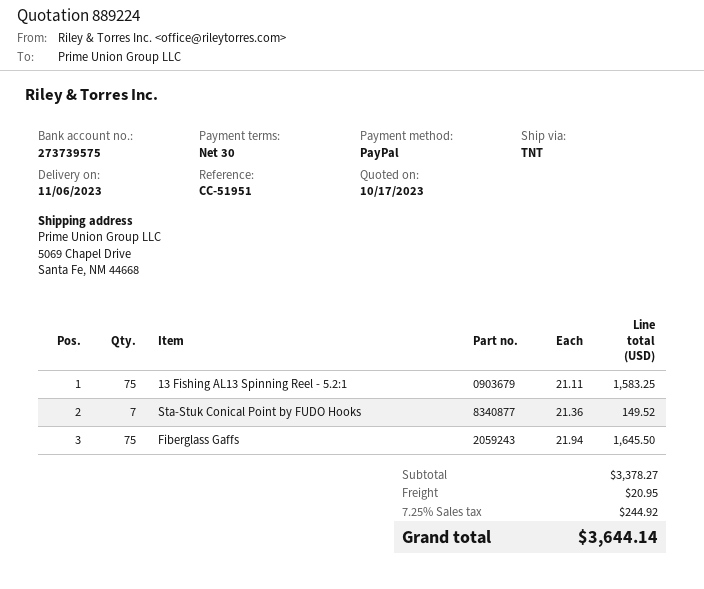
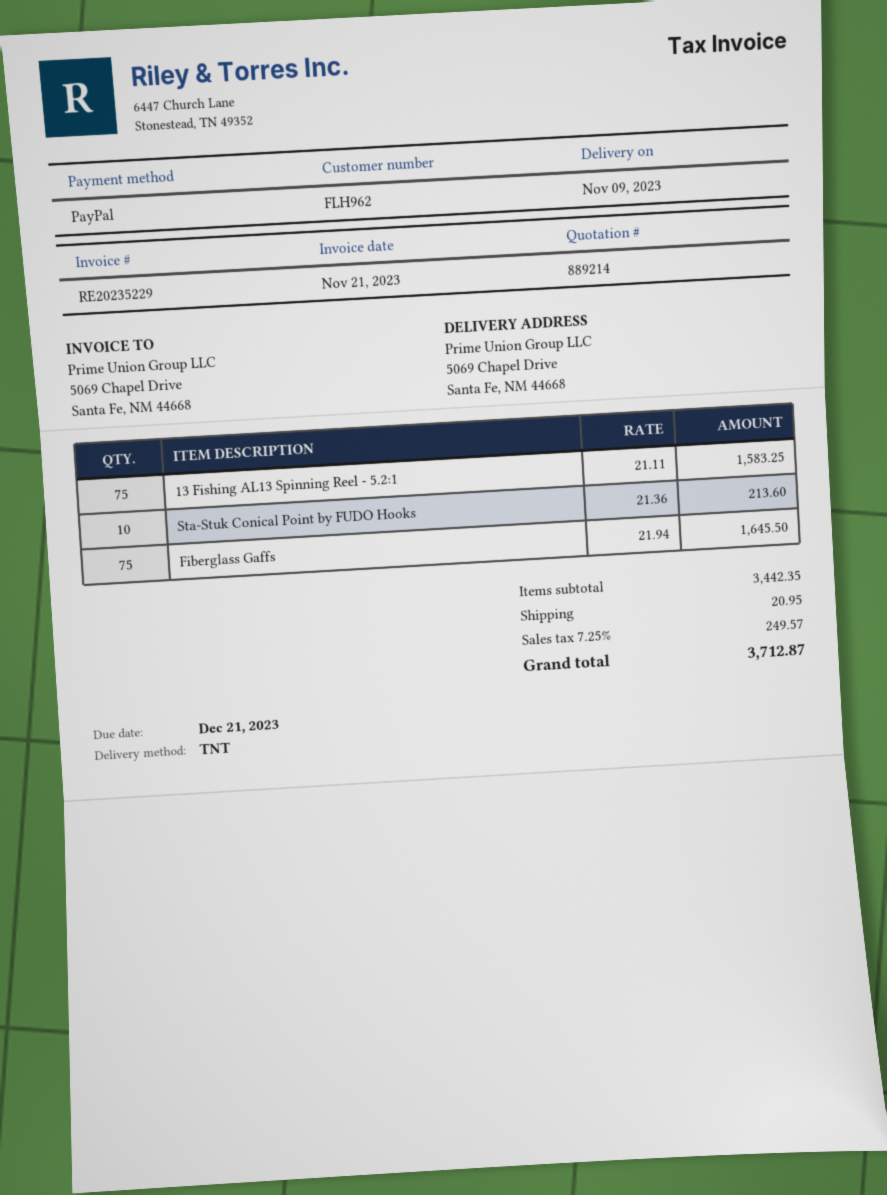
quote number: 889224 -> 889214
delivery date: 2023-11-06 -> 2023-11-09
Sta-Stuk Conical Point by FUDO Hooks: 7 x 21.36 = 149.52 -> 10 x 21.36 = 213.60
subtotal: 3378.27 -> 3442.35
tax: 7.25% = 244.92 -> 7.25% = 249.57
total: 3644.14 -> 3712.87

